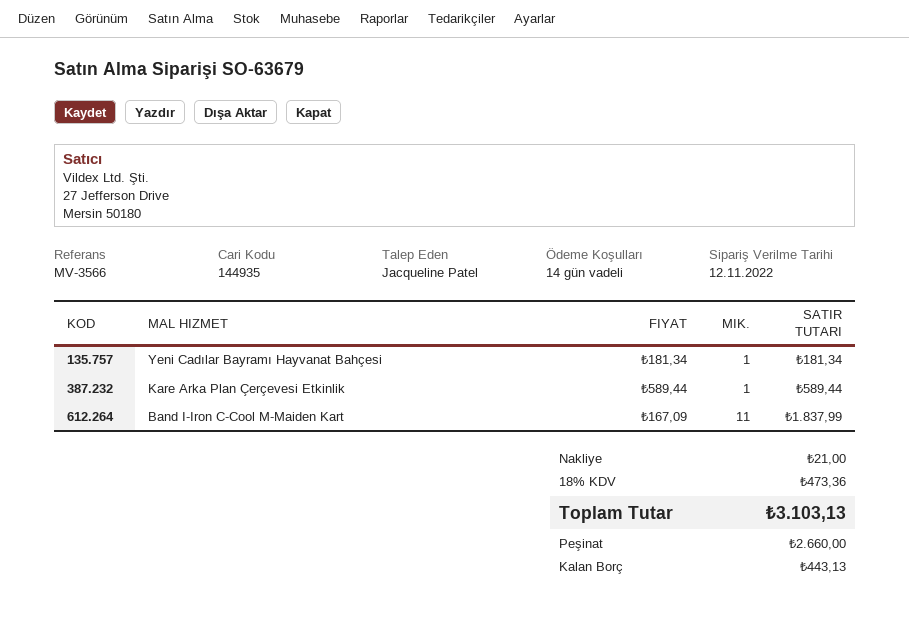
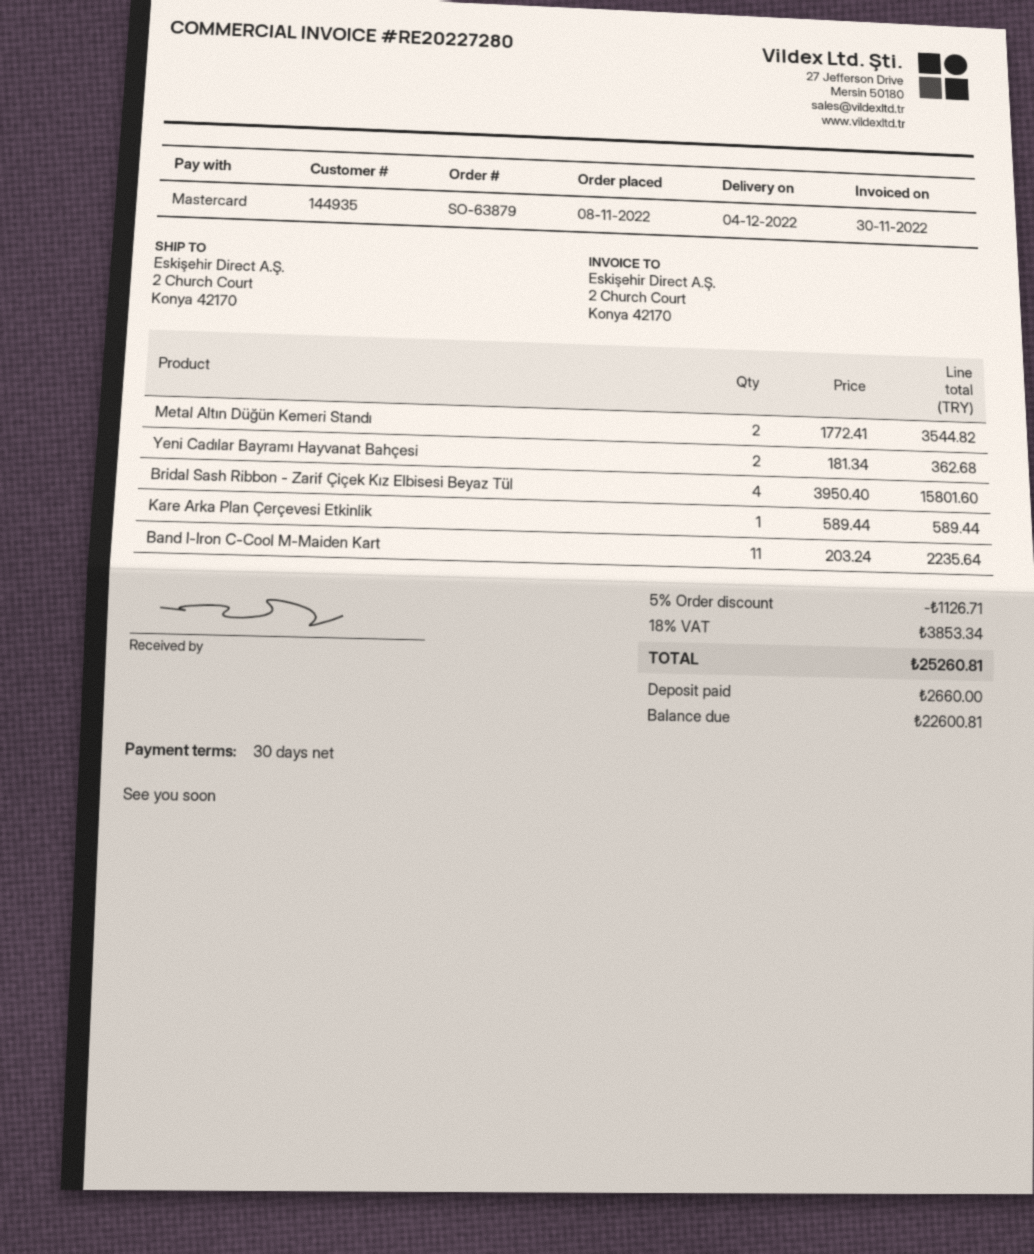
order number: SO-63679 -> SO-63879
order date: 2022-11-12 -> 2022-11-08
payment terms: 14 days -> 30 days
Yeni Cadılar Bayramı Hayvanat Bahçesi: 1 x 181.34 = 181.34 -> 2 x 181.34 = 362.68
Band I-Iron C-Cool M-Maiden Kart: 11 x 167.09 = 1837.99 -> 11 x 203.24 = 2235.64
Metal Altın Düğün Kemeri Standı: none -> 2 x 1772.41 = 3544.82
Bridal Sash Ribbon - Zarif Çiçek Kız Elbisesi Beyaz Tül: none -> 4 x 3950.40 = 15801.60
discount: none -> 5% = 1126.71
shipping: 21.00 -> none
tax: 18% = 473.36 -> 18% = 3853.34
total: 3103.13 -> 25260.81
balance: 443.13 -> 22600.81

